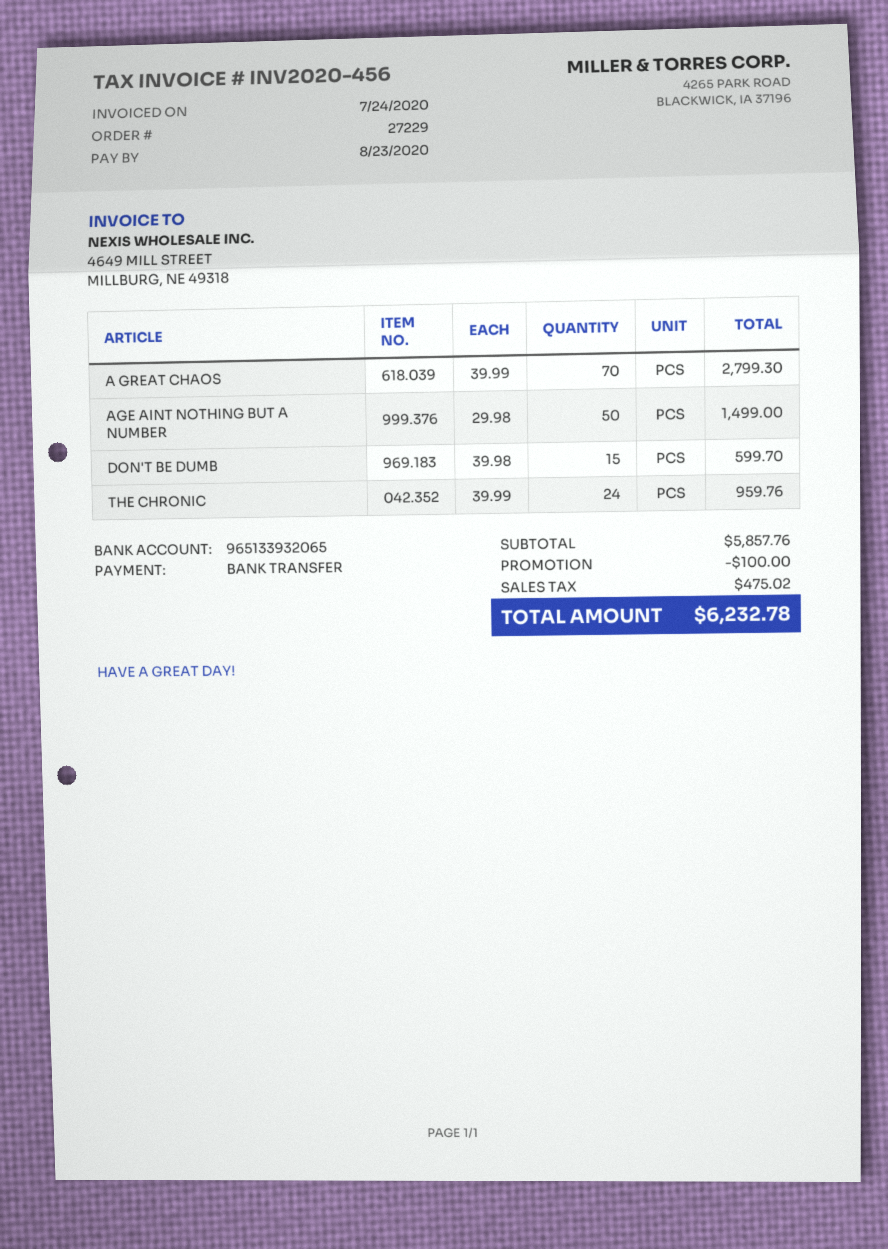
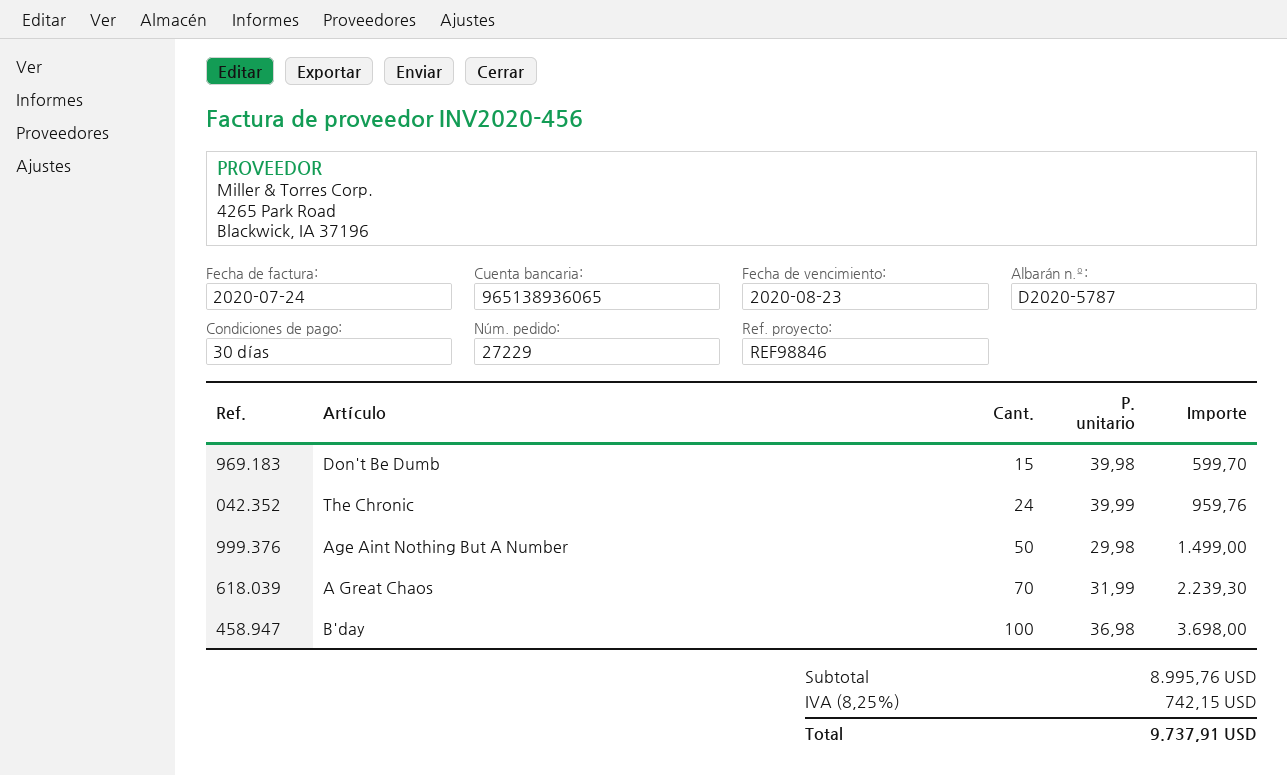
bank account: 965133932065 -> 965138936065
A GREAT CHAOS: 70 x 39.99 = 2799.30 -> 70 x 31.99 = 2239.30
B'day: none -> 100 x 36.98 = 3698.00
subtotal: 5857.76 -> 8995.76
discount: 100.00 -> none
tax: 475.02 -> 742.15
total: 6232.78 -> 9737.91

